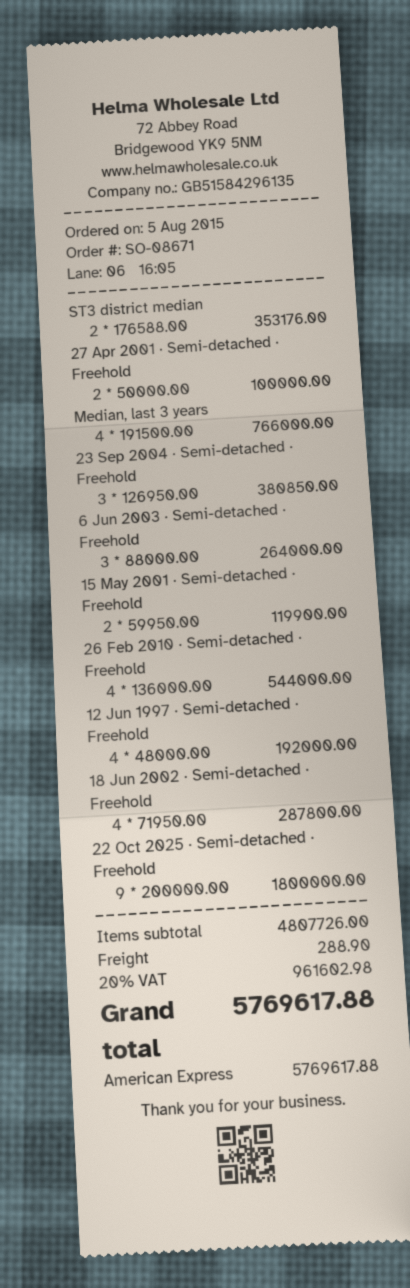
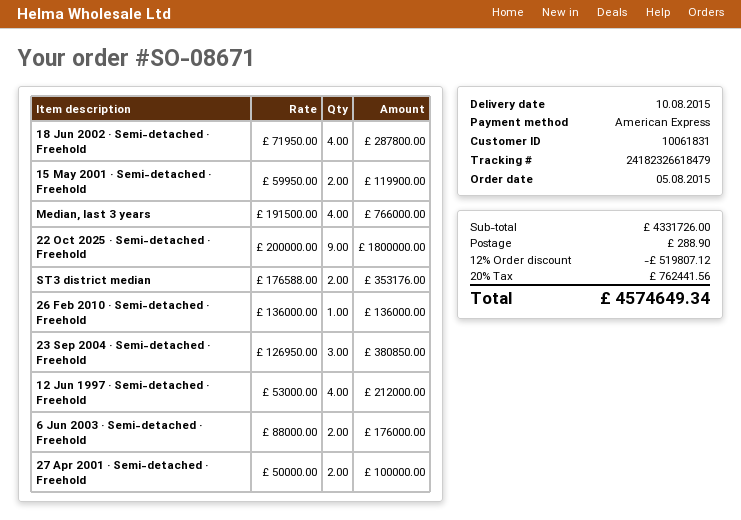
6 Jun 2003 · Semi-detached · Freehold: 3 x 88000.00 = 264000.00 -> 2 x 88000.00 = 176000.00
26 Feb 2010 · Semi-detached · Freehold: 4 x 136000.00 = 544000.00 -> 1 x 136000.00 = 136000.00
12 Jun 1997 · Semi-detached · Freehold: 4 x 48000.00 = 192000.00 -> 4 x 53000.00 = 212000.00
subtotal: 4807726.00 -> 4331726.00
discount: none -> 12% = 519807.12
tax: 20% = 961602.98 -> 20% = 762441.56
total: 5769617.88 -> 4574649.34

